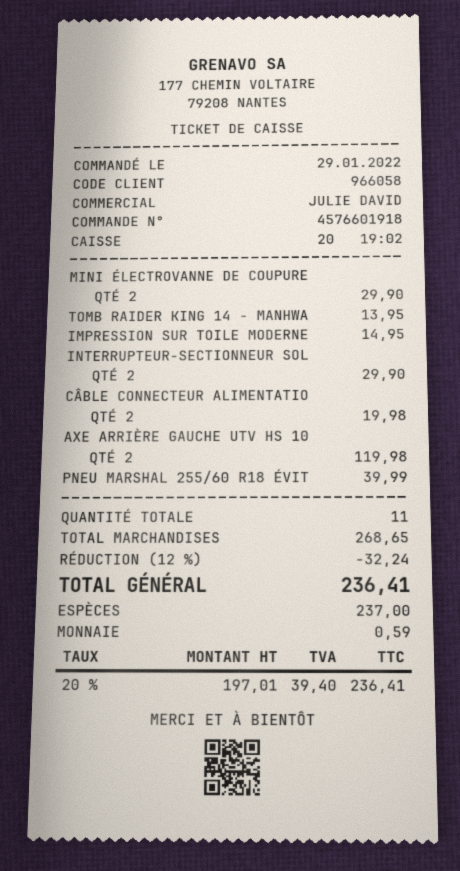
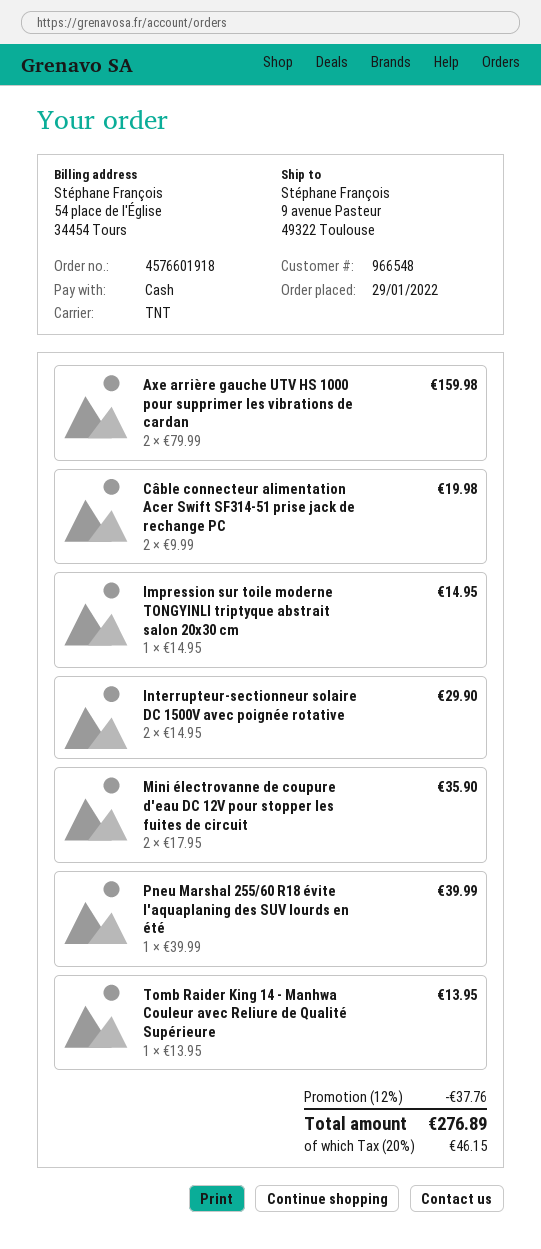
customer number: 966058 -> 966548
MINI ÉLECTROVANNE DE COUPURE: 2 for 29.90 -> 2 for 35.90
AXE ARRIÈRE GAUCHE UTV HS 10: 2 for 119.98 -> 2 for 159.98
discount: 12% = 32.24 -> 12% = 37.76
tax: 20% = 39.40 -> 20% = 46.15
total: 236.41 -> 276.89

